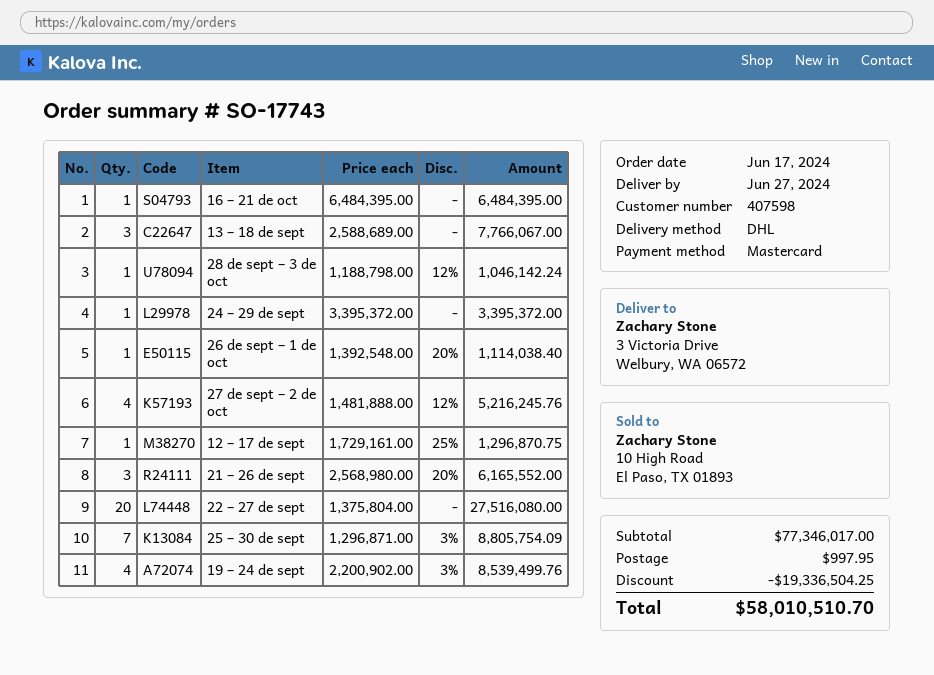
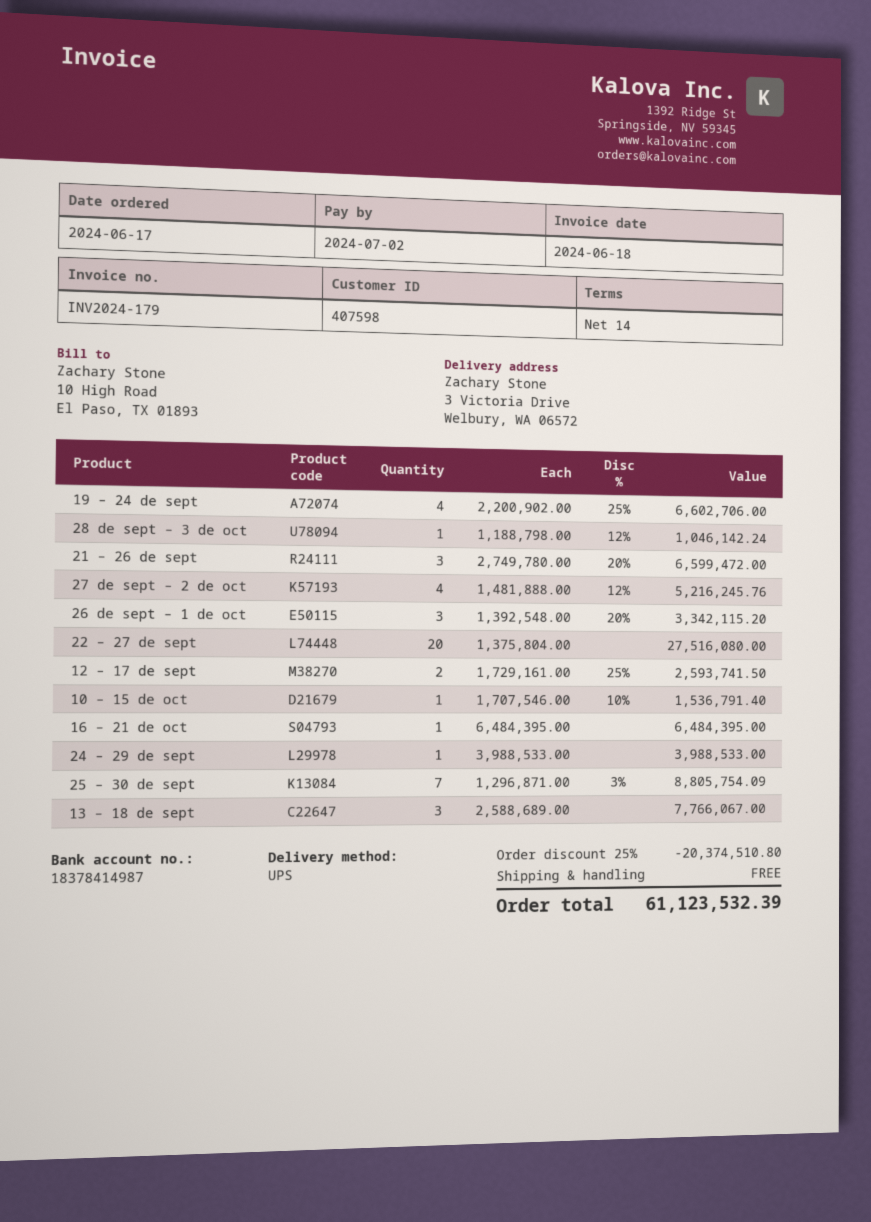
shipping method: DHL -> UPS
24 – 29 de sept: 1 x 3395372.00 = 3395372.00 -> 1 x 3988533.00 = 3988533.00
26 de sept – 1 de oct: 1 x 1392548.00 - 20% = 1114038.40 -> 3 x 1392548.00 - 20% = 3342115.20
12 – 17 de sept: 1 x 1729161.00 - 25% = 1296870.75 -> 2 x 1729161.00 - 25% = 2593741.50
21 – 26 de sept: 3 x 2568980.00 - 20% = 6165552.00 -> 3 x 2749780.00 - 20% = 6599472.00
19 – 24 de sept: 4 x 2200902.00 - 3% = 8539499.76 -> 4 x 2200902.00 - 25% = 6602706.00
10 – 15 de oct: none -> 1 x 1707546.00 - 10% = 1536791.40
discount: 19336504.25 -> 20374510.80
shipping: 997.95 -> 0.00
total: 58010510.70 -> 61123532.39

